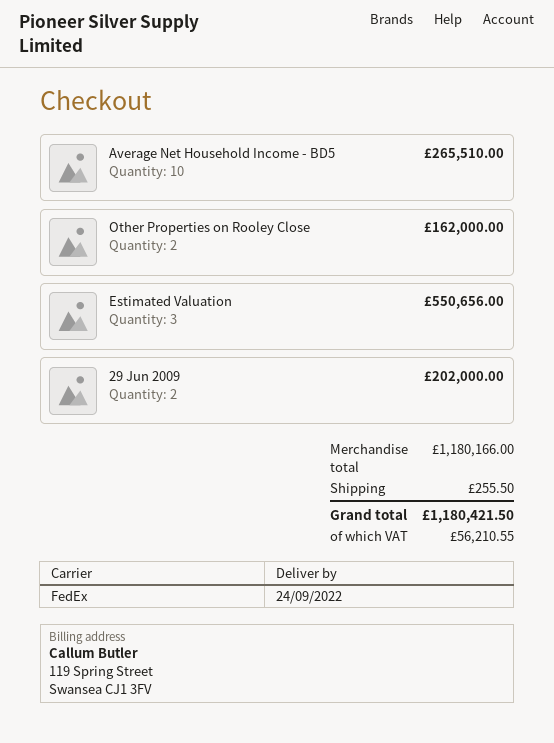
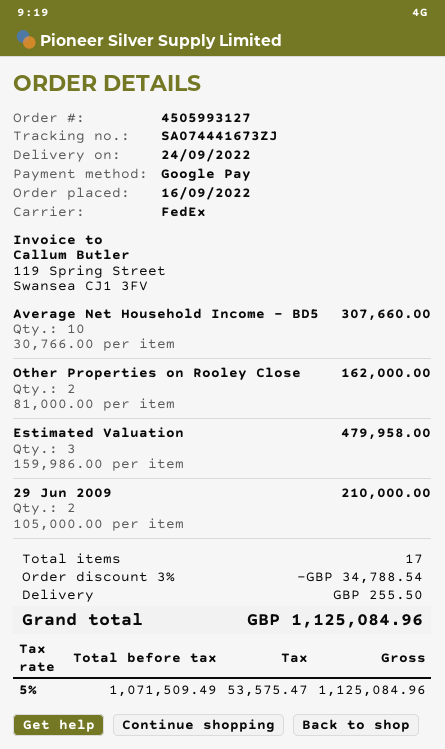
Average Net Household Income - BD5: 10 for 265510.00 -> 10 for 307660.00
Estimated Valuation: 3 for 550656.00 -> 3 for 479958.00
29 Jun 2009: 2 for 202000.00 -> 2 for 210000.00
discount: none -> 3% = 34788.54
tax: 56210.55 -> 53575.47
total: 1180421.50 -> 1125084.96

